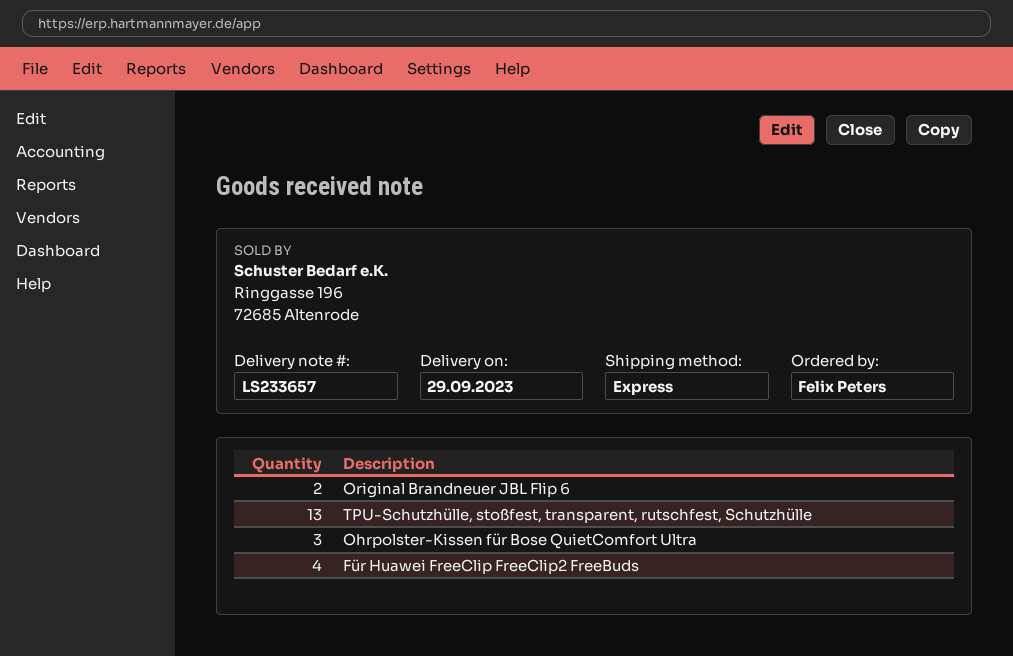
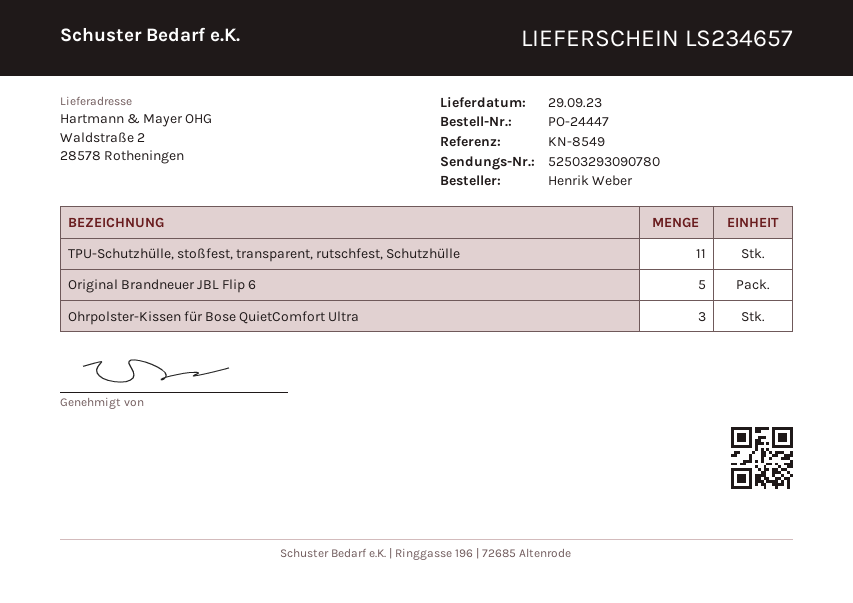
delivery note number: LS233657 -> LS234657
ordered by: Felix Peters -> Henrik Weber
Original Brandneuer JBL Flip 6: 2 -> 5
TPU-Schutzhülle, stoßfest, transparent, rutschfest, Schutzhülle: 13 -> 11
Für Huawei FreeClip FreeClip2 FreeBuds: 4 -> none

